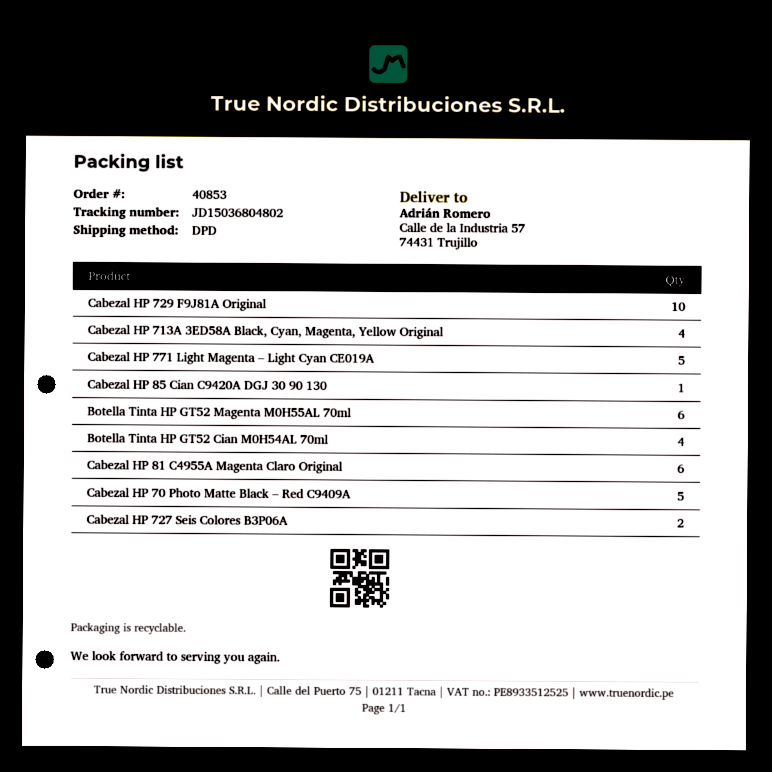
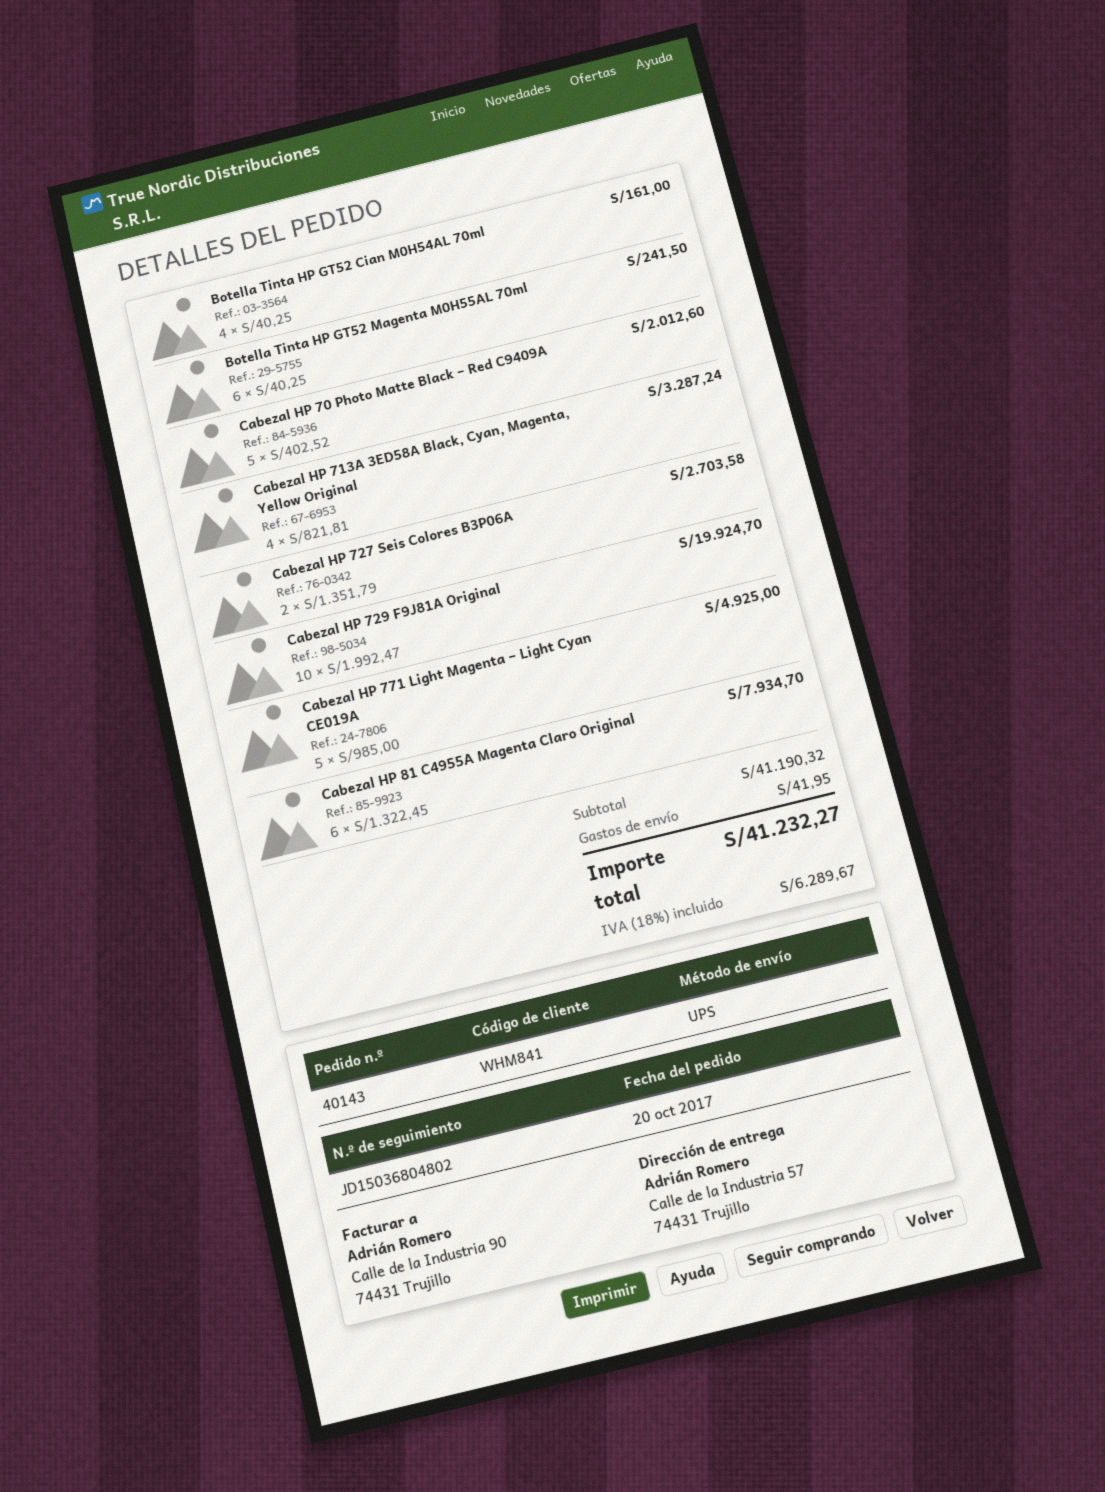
order number: 40853 -> 40143
shipping method: DPD -> UPS
Cabezal HP 85 Cian C9420A DGJ 30 90 130: 1 -> none

